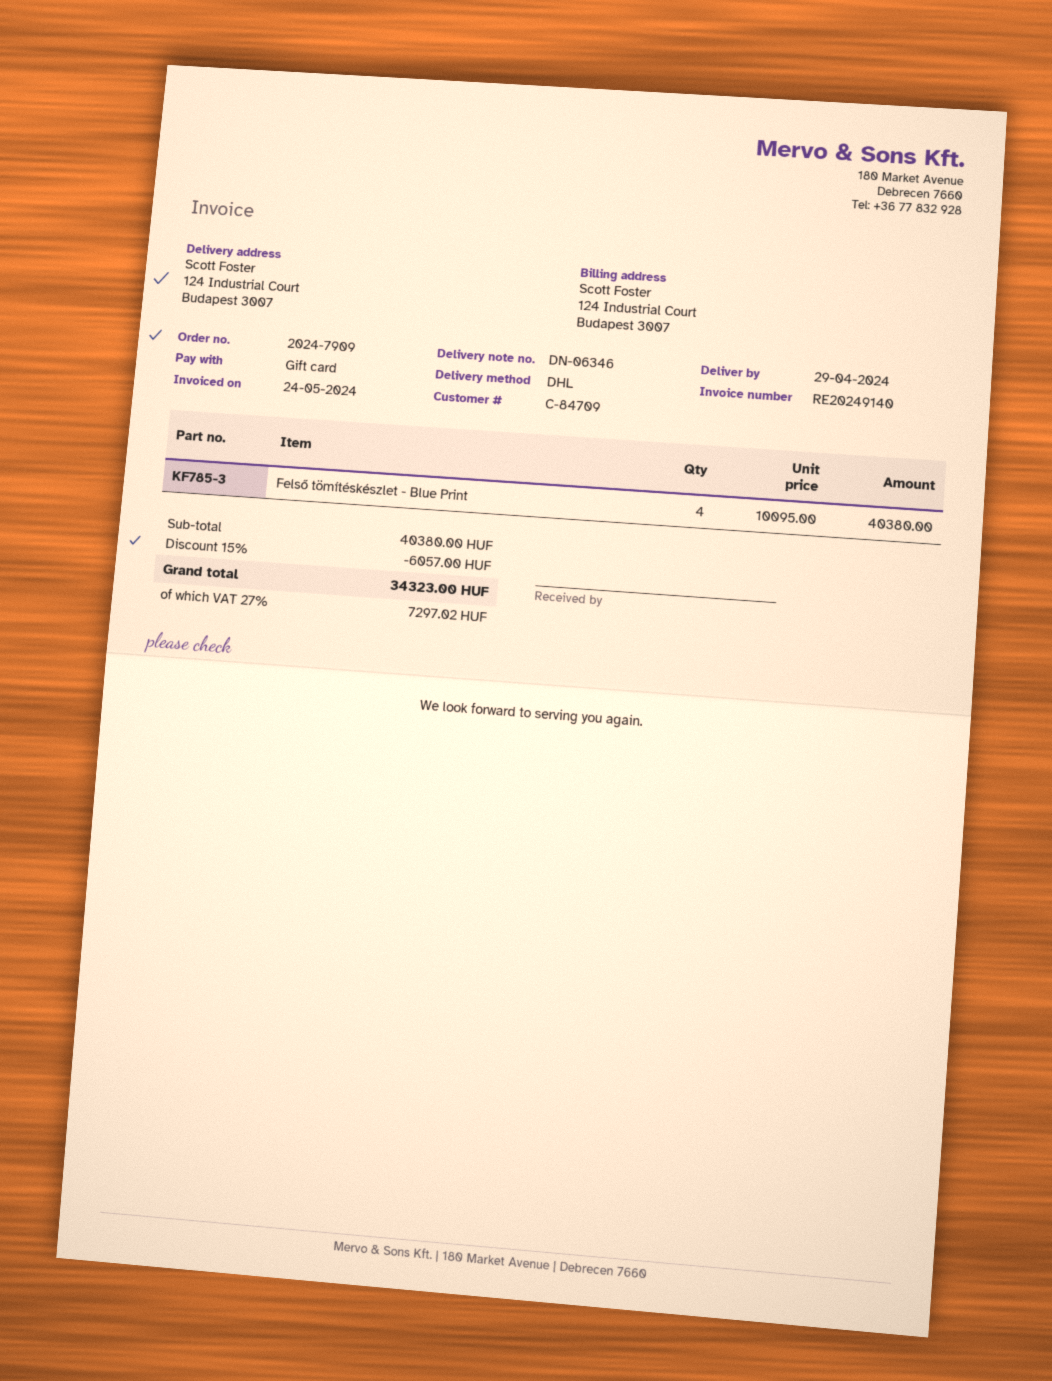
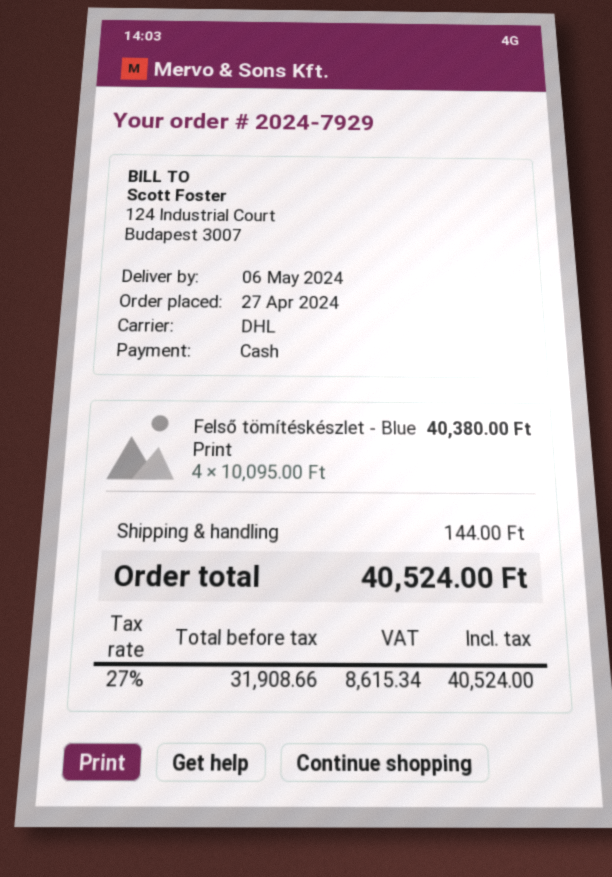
order number: 2024-7909 -> 2024-7929
delivery date: 2024-04-29 -> 2024-05-06
payment method: gift card -> cash
discount: 15% = 6057.00 -> none
shipping: none -> 144.00
tax: 27% = 7297.02 -> 27% = 8615.34
total: 34323.00 -> 40524.00

